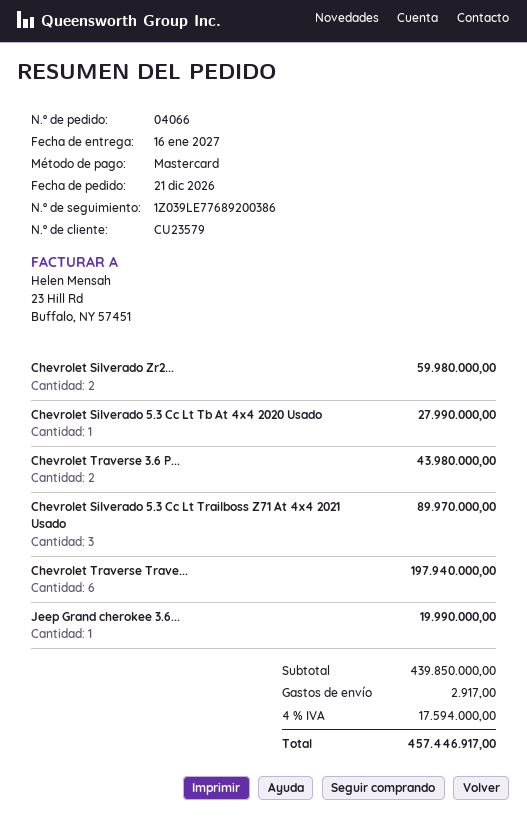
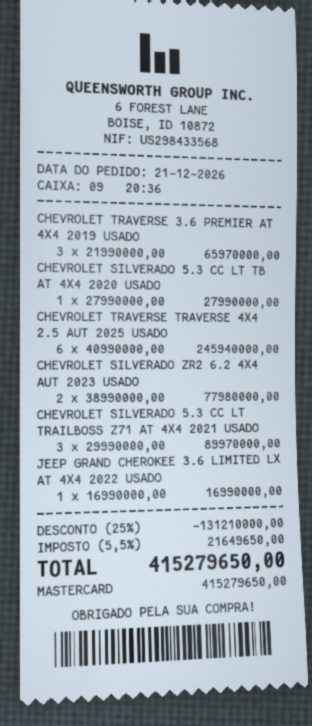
Chevrolet Silverado Zr2...: 2 for 59980000.00 -> 2 for 77980000.00
Chevrolet Traverse 3.6 P...: 2 for 43980000.00 -> 3 for 65970000.00
Chevrolet Traverse Trave...: 6 for 197940000.00 -> 6 for 245940000.00
Jeep Grand cherokee 3.6...: 1 for 19990000.00 -> 1 for 16990000.00
discount: none -> 25% = 131210000.00
shipping: 2917.00 -> none
tax: 4% = 17594000.00 -> 5.5% = 21649650.00
total: 457446917.00 -> 415279650.00

